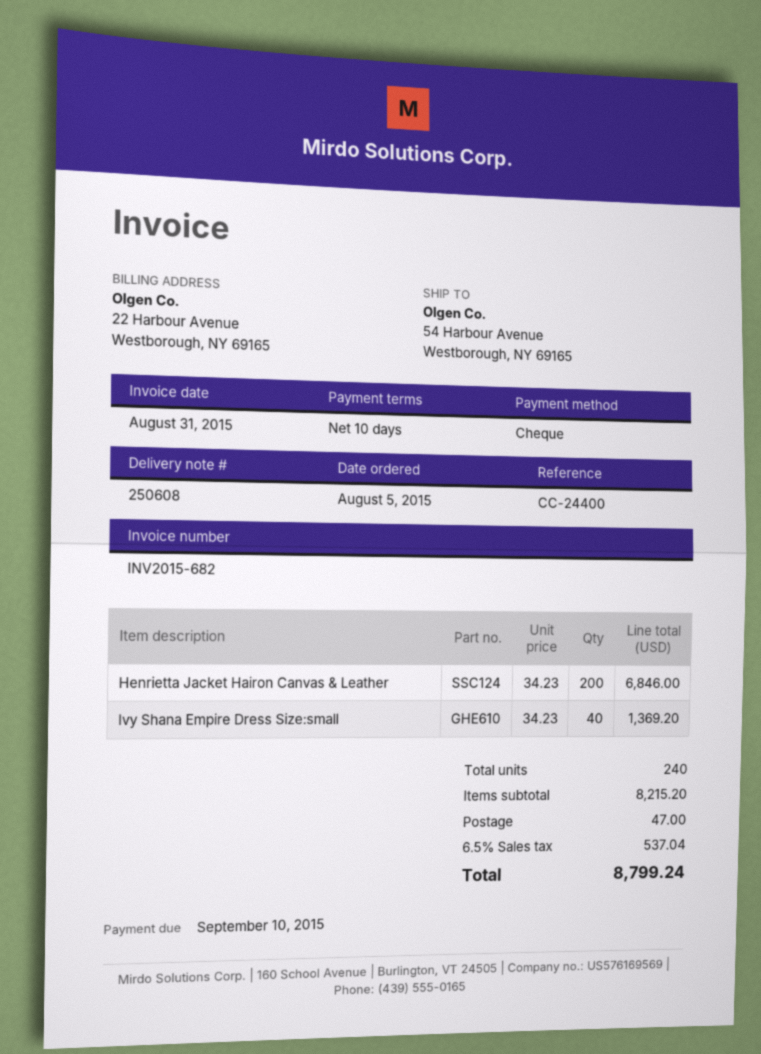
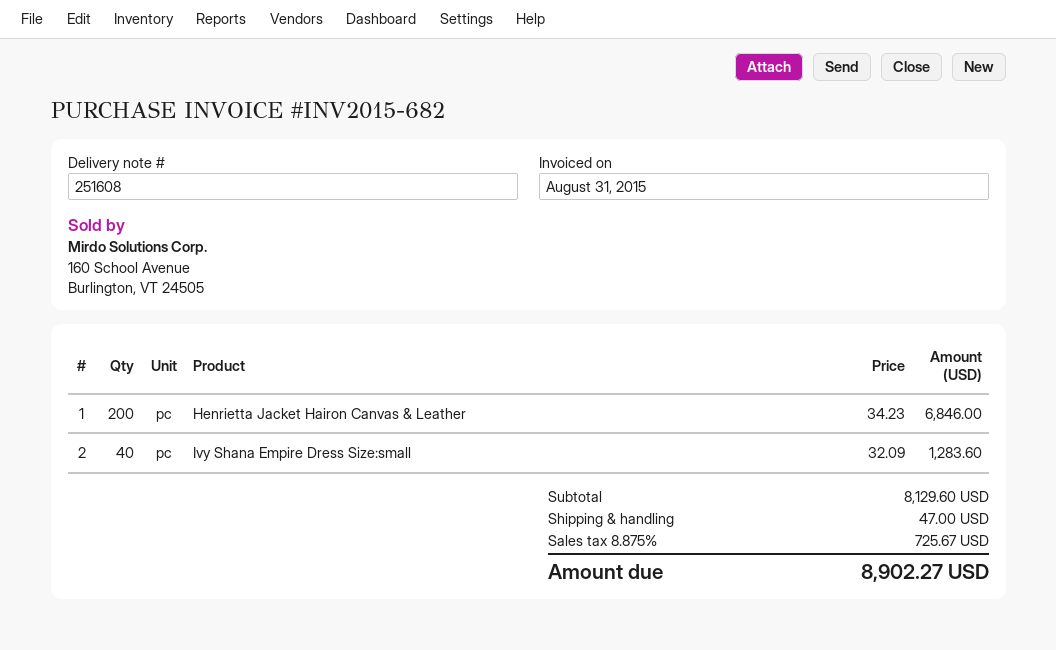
delivery note number: 250608 -> 251608
Ivy Shana Empire Dress Size:small: 40 x 34.23 = 1369.20 -> 40 x 32.09 = 1283.60
subtotal: 8215.20 -> 8129.60
tax: 6.5% = 537.04 -> 8.875% = 725.67
total: 8799.24 -> 8902.27

